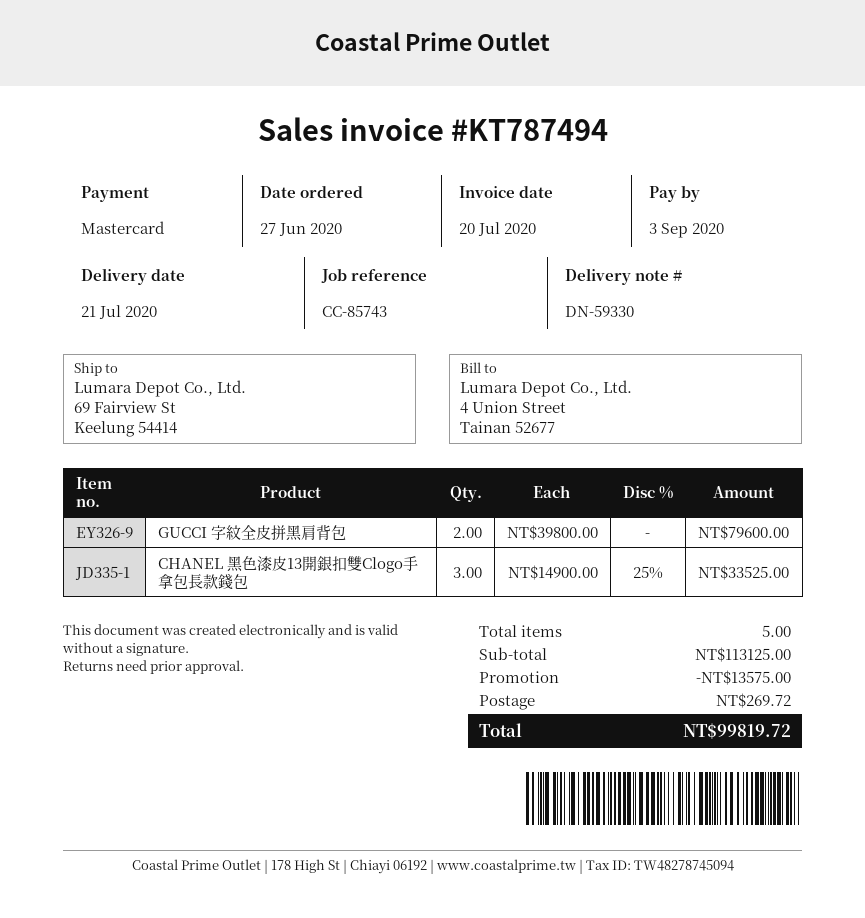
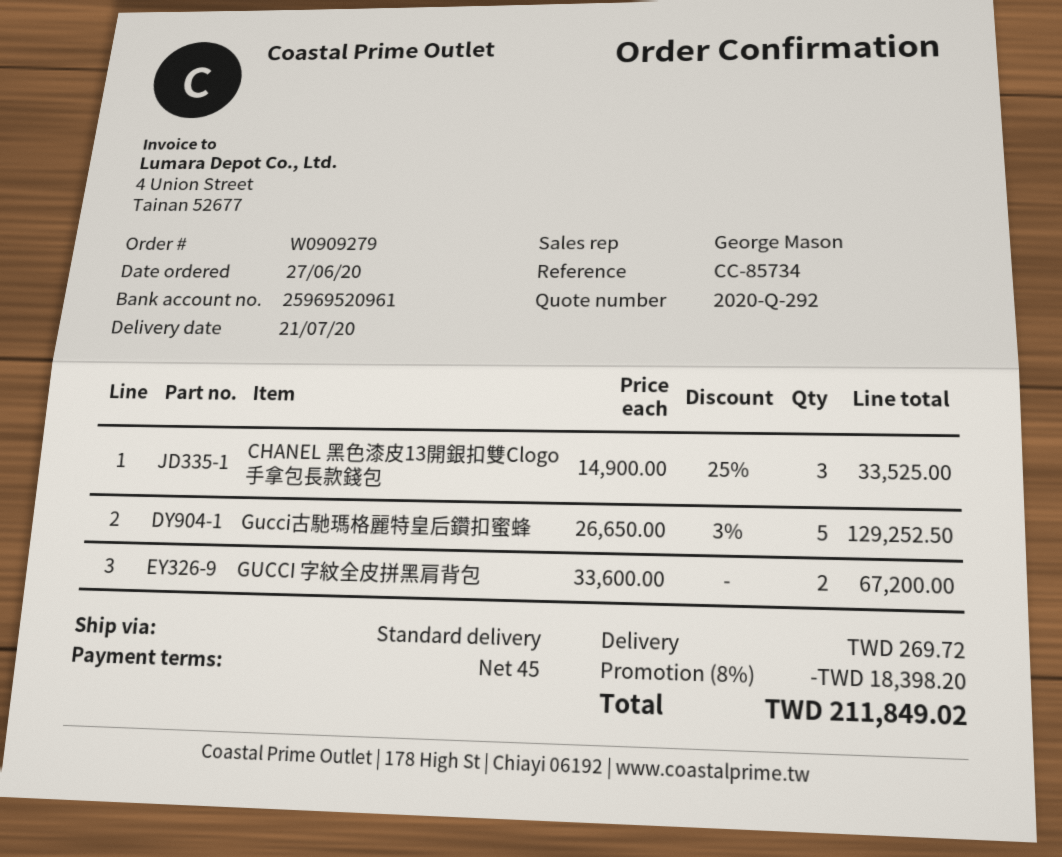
reference: CC-85743 -> CC-85734
GUCCI 字紋全皮拼黑肩背包: 2 x 39800.00 = 79600.00 -> 2 x 33600.00 = 67200.00
Gucci古馳瑪格麗特皇后鑽扣蜜蜂: none -> 5 x 26650.00 - 3% = 129252.50
discount: 13575.00 -> 18398.20
total: 99819.72 -> 211849.02

